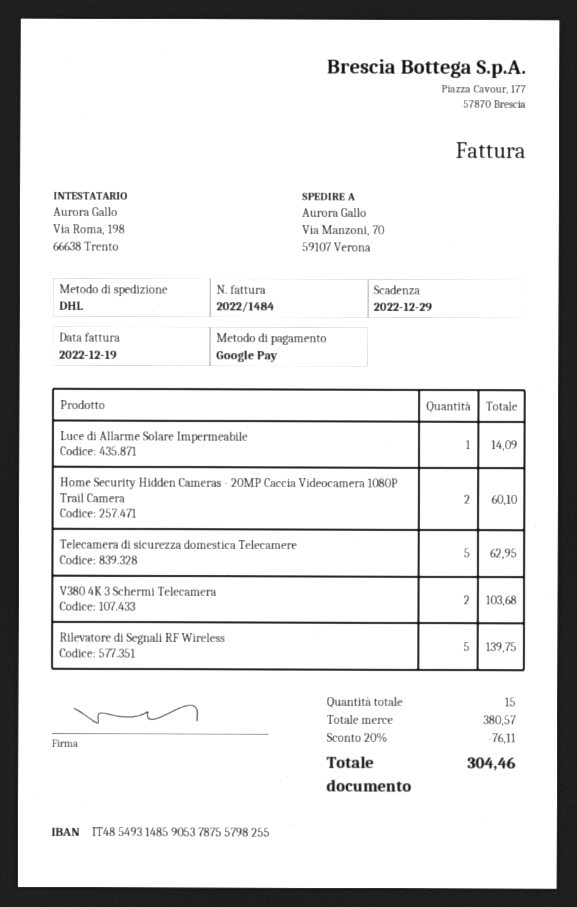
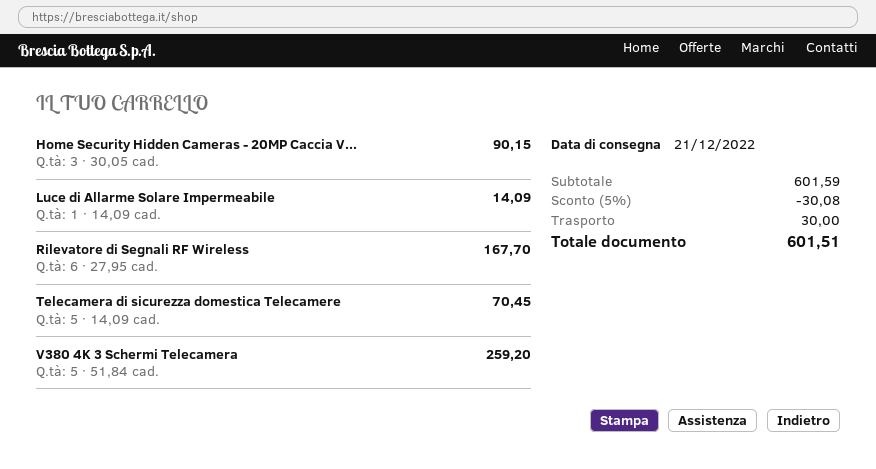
Home Security Hidden Cameras - 20MP Caccia Videocamera 1080P Trail Camera: 2 for 60.10 -> 3 for 90.15
Telecamera di sicurezza domestica Telecamere: 5 for 62.95 -> 5 for 70.45
V380 4K 3 Schermi Telecamera: 2 for 103.68 -> 5 for 259.20
Rilevatore di Segnali RF Wireless: 5 for 139.75 -> 6 for 167.70
subtotal: 380.57 -> 601.59
discount: 20% = 76.11 -> 5% = 30.08
shipping: none -> 30.00
total: 304.46 -> 601.51

